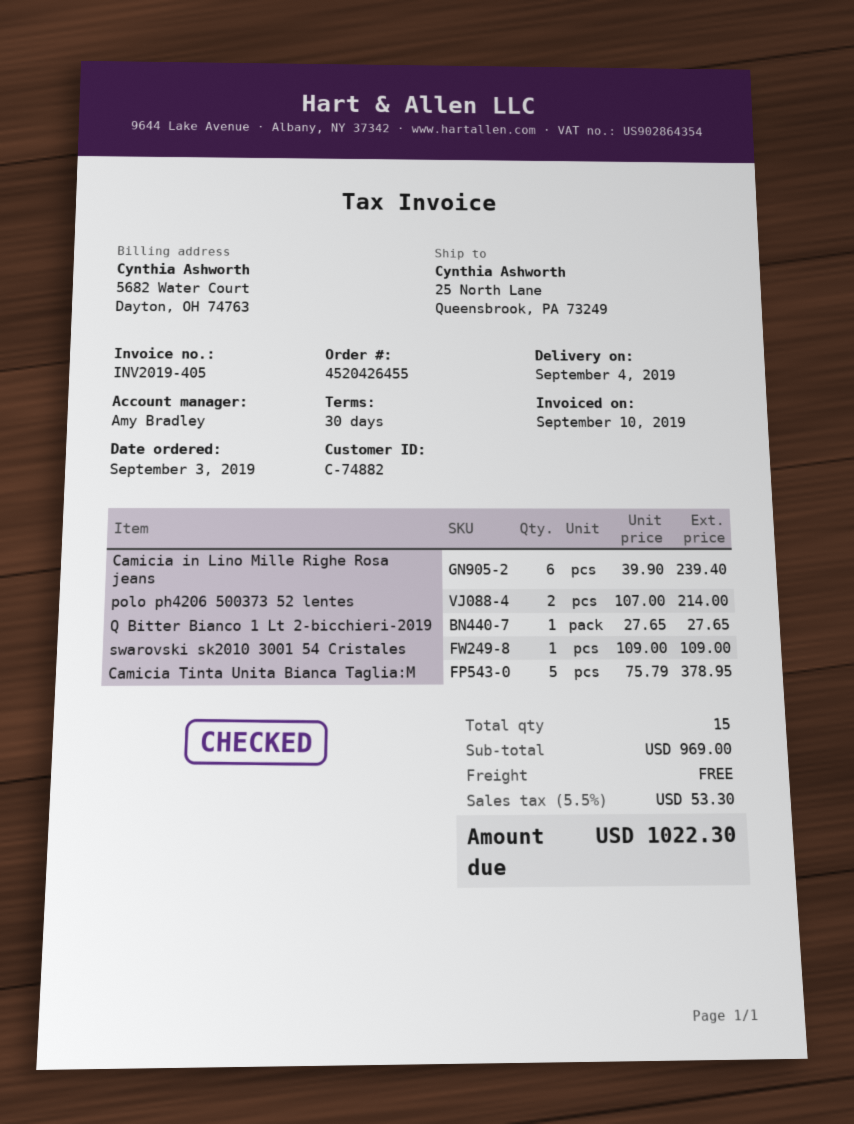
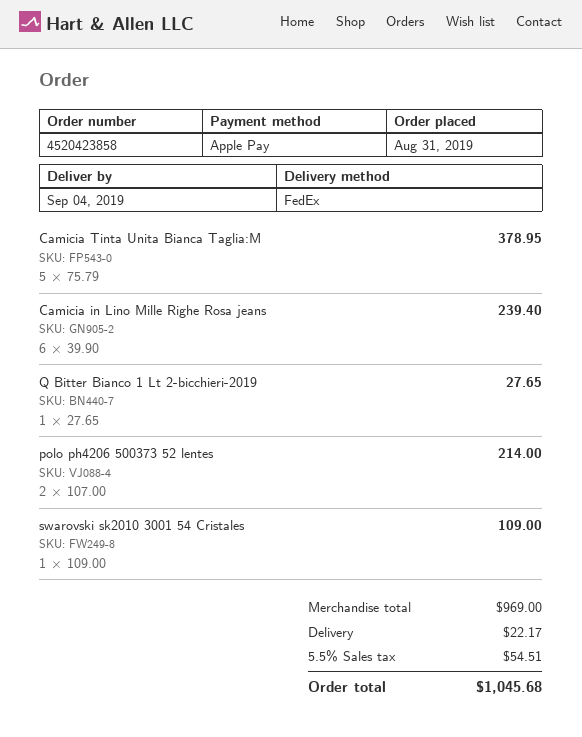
order number: 4520426455 -> 4520423858
order date: 2019-09-03 -> 2019-08-31
shipping: 0.00 -> 22.17
tax: 5.5% = 53.30 -> 5.5% = 54.51
total: 1022.30 -> 1045.68

